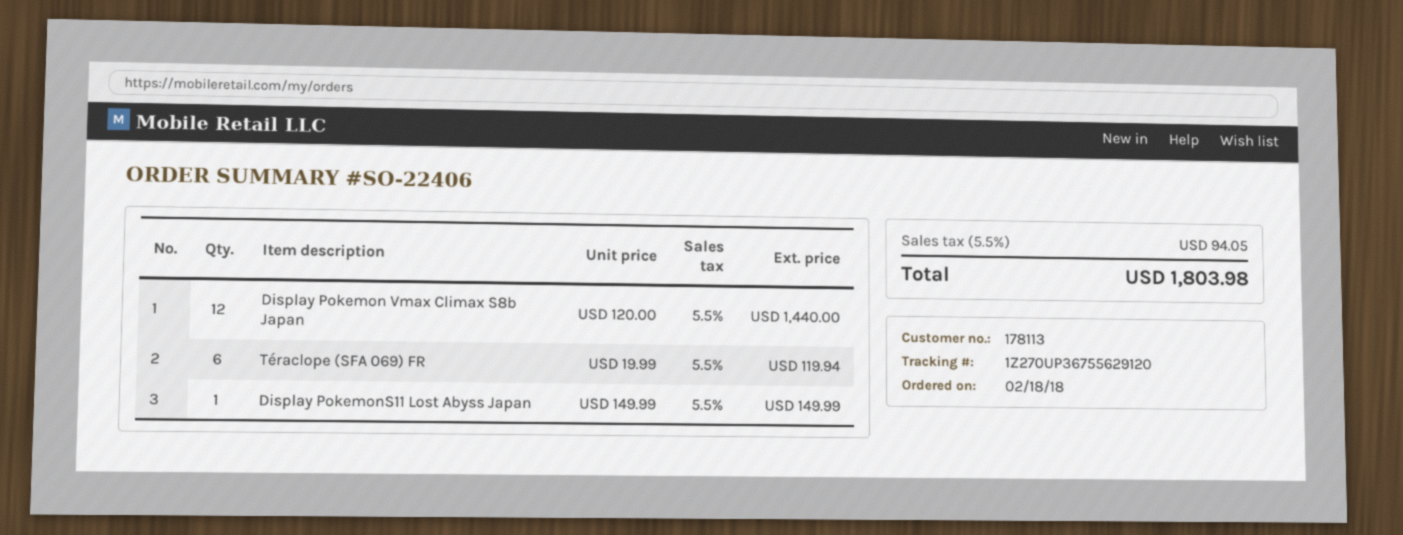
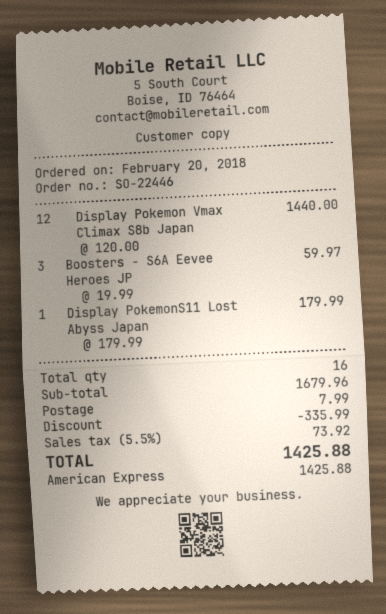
order number: SO-22406 -> SO-22446
order date: 2018-02-18 -> 2018-02-20
Téraclope (SFA 069) FR: 6 x 19.99 = 119.94 -> none
Display PokemonS11 Lost Abyss Japan: 1 x 149.99 = 149.99 -> 1 x 179.99 = 179.99
Boosters - S6A Eevee Heroes JP: none -> 3 x 19.99 = 59.97
discount: none -> 335.99
shipping: none -> 7.99
tax: 5.5% = 94.05 -> 5.5% = 73.92
total: 1803.98 -> 1425.88

